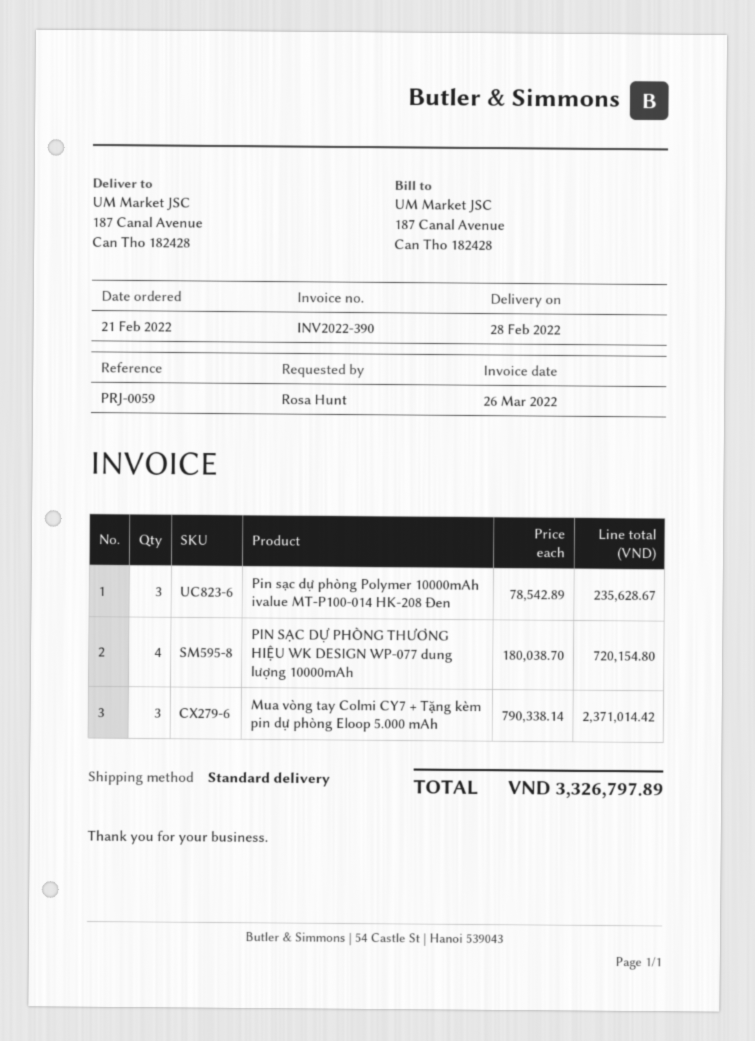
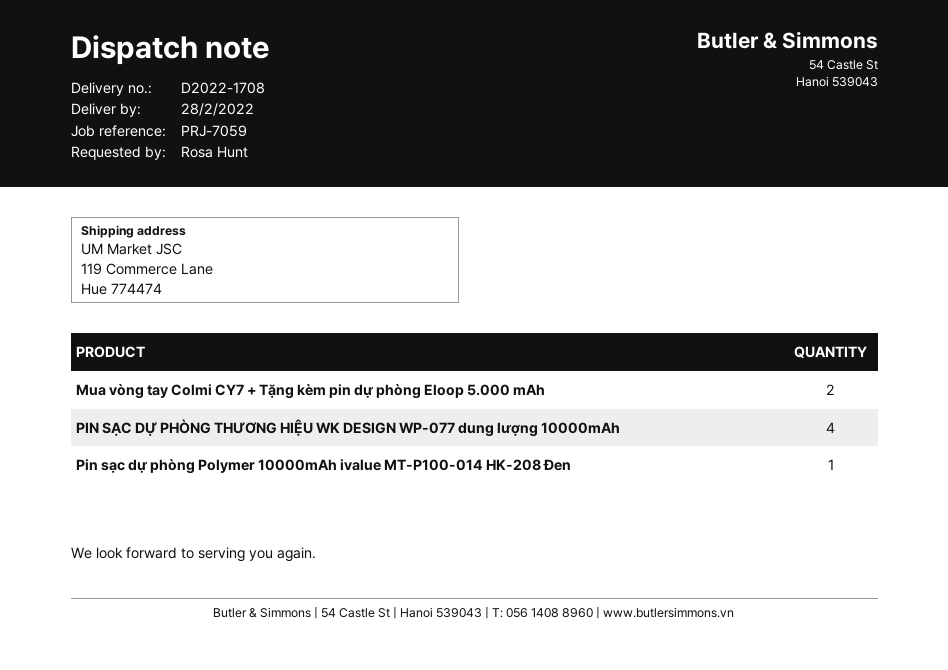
reference: PRJ-0059 -> PRJ-7059
ship to: 187 Canal Avenue, Can Tho 182428 -> 119 Commerce Lane, Hue 774474
Pin sạc dự phòng Polymer 10000mAh ivalue MT-P100-014 HK-208 Đen: 3 -> 1
Mua vòng tay Colmi CY7 + Tặng kèm pin dự phòng Eloop 5.000 mAh: 3 -> 2

